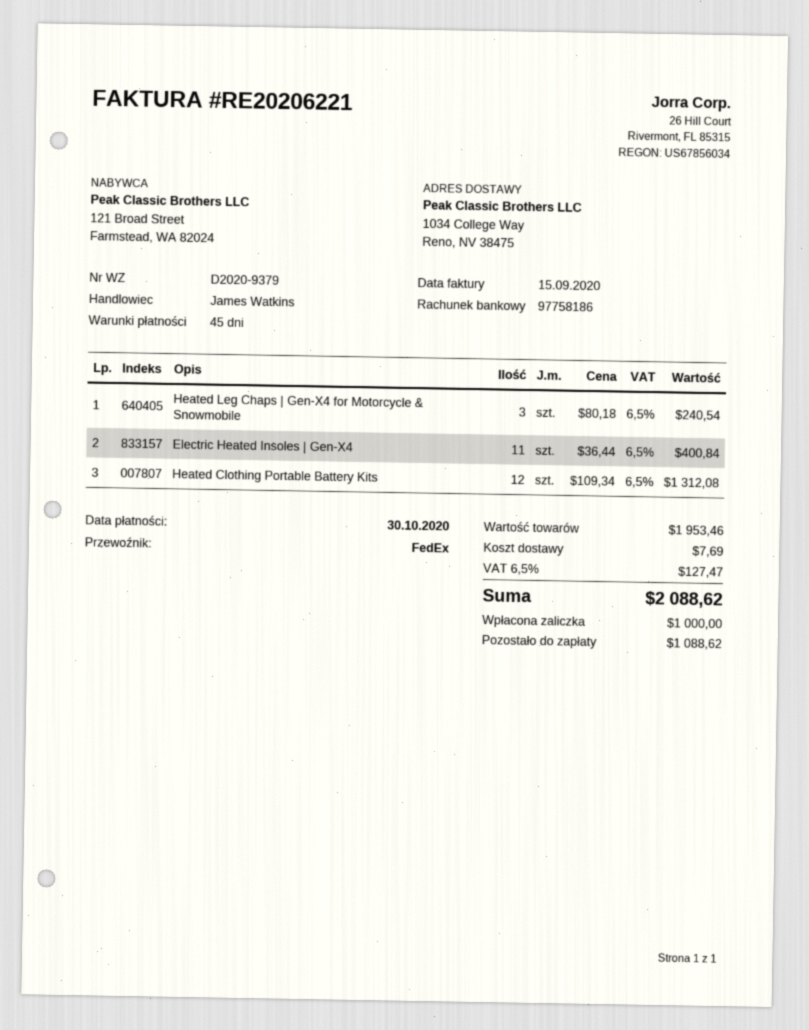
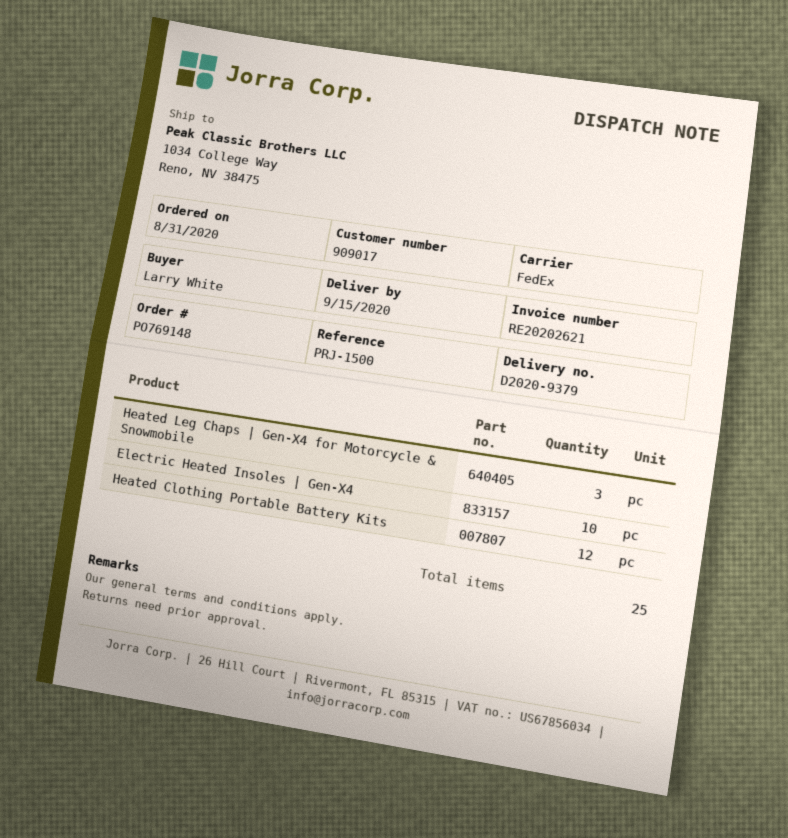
invoice number: RE20206221 -> RE20202621
Electric Heated Insoles | Gen-X4: 11 -> 10

